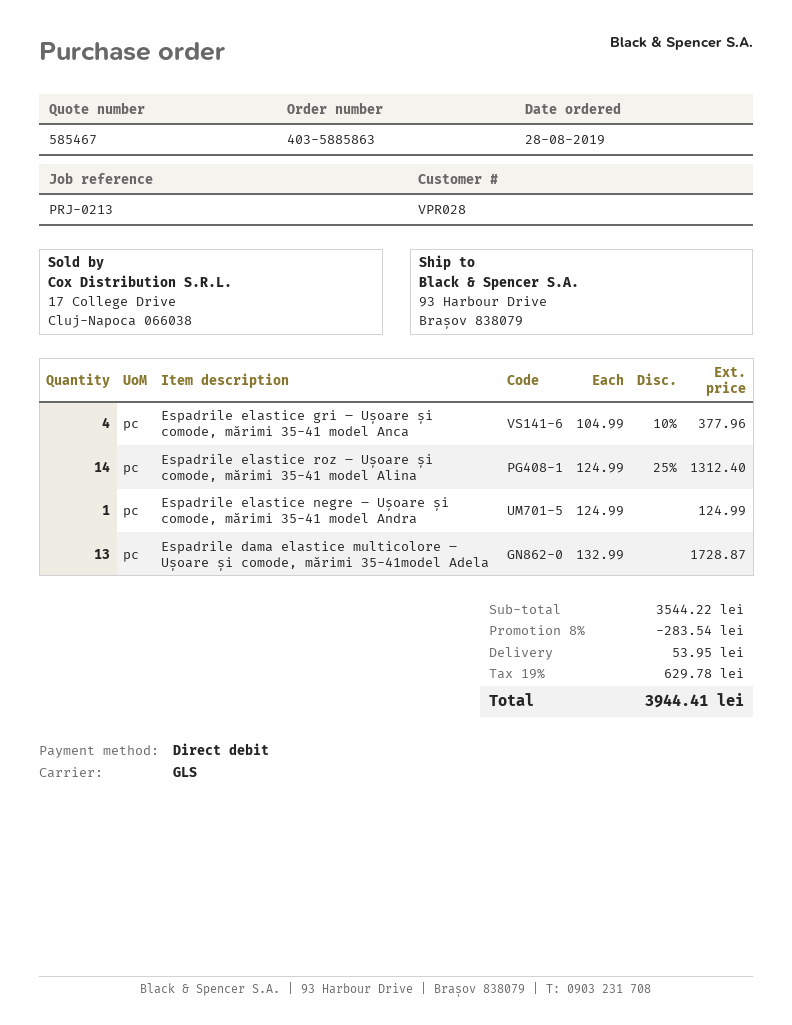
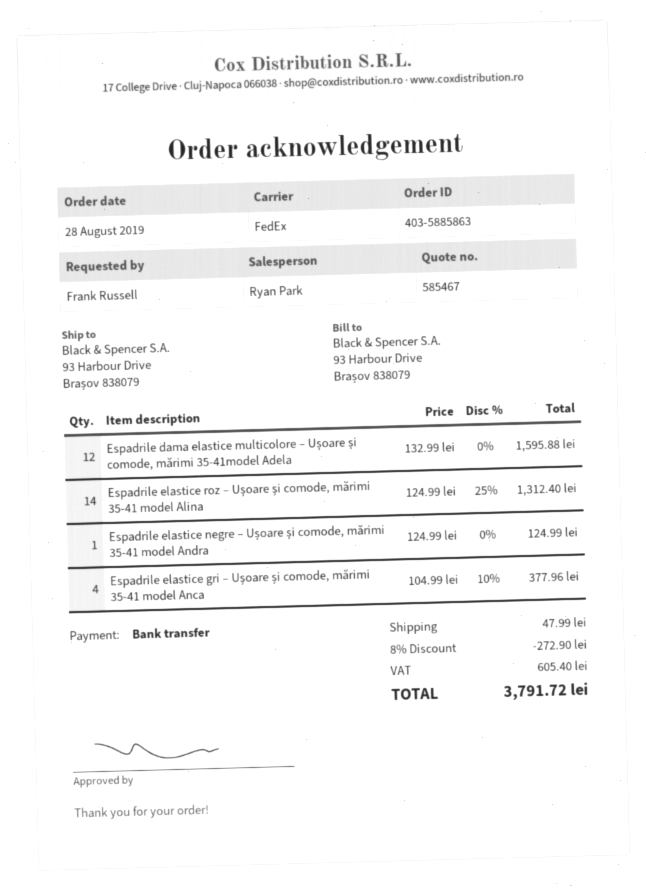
payment method: direct debit -> bank transfer
shipping method: GLS -> FedEx
Espadrile dama elastice multicolore – Ușoare și comode, mărimi 35-41model Adela: 13 x 132.99 = 1728.87 -> 12 x 132.99 = 1595.88
discount: 8% = 283.54 -> 8% = 272.90
shipping: 53.95 -> 47.99
tax: 629.78 -> 605.40
total: 3944.41 -> 3791.72

